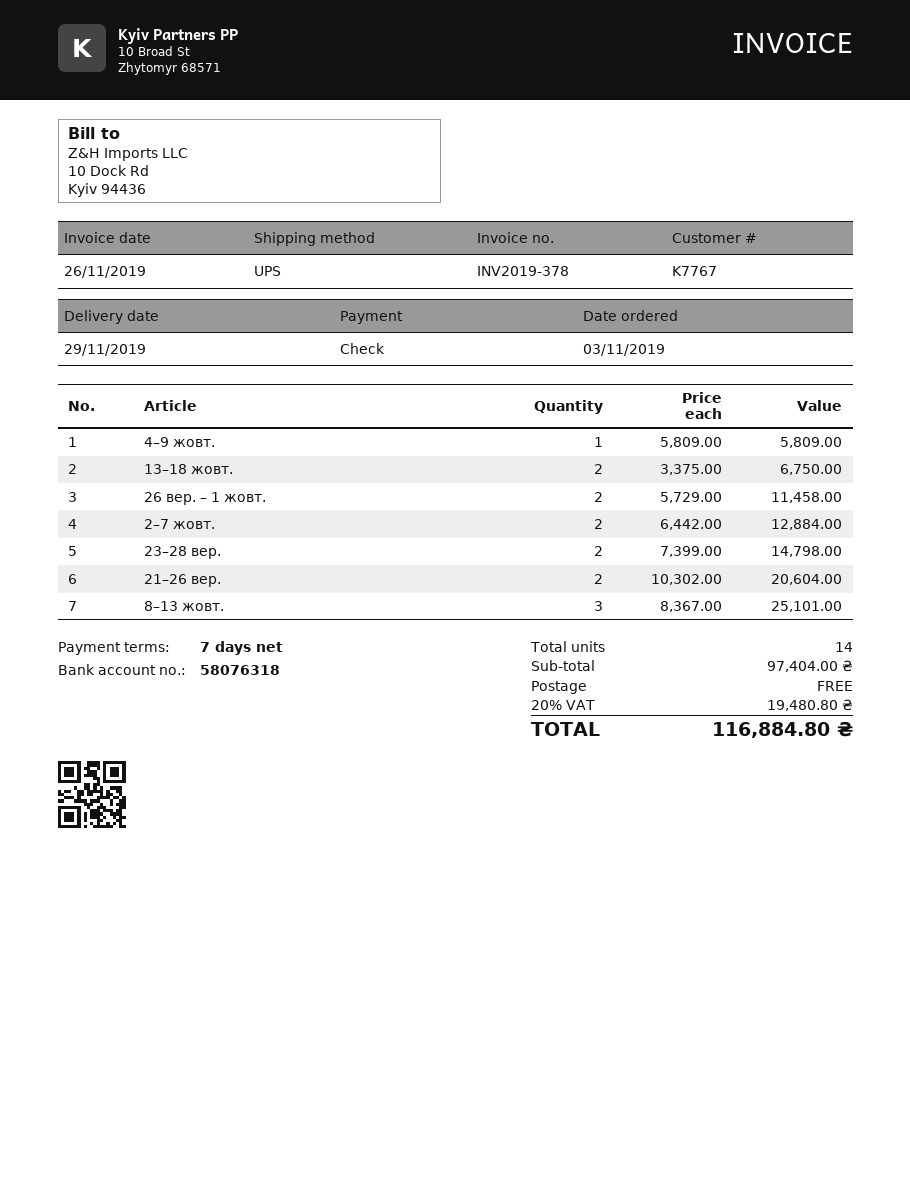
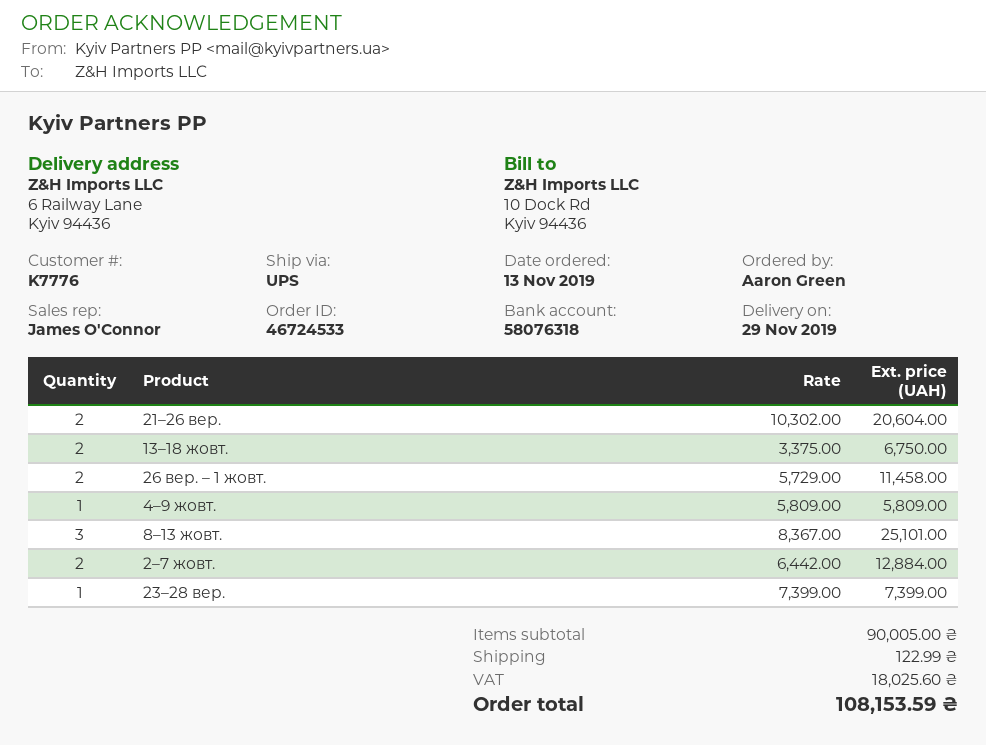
order date: 2019-11-03 -> 2019-11-13
customer number: K7767 -> K7776
23–28 вер.: 2 x 7399.00 = 14798.00 -> 1 x 7399.00 = 7399.00
subtotal: 97404.00 -> 90005.00
shipping: 0.00 -> 122.99
tax: 19480.80 -> 18025.60
total: 116884.80 -> 108153.59

